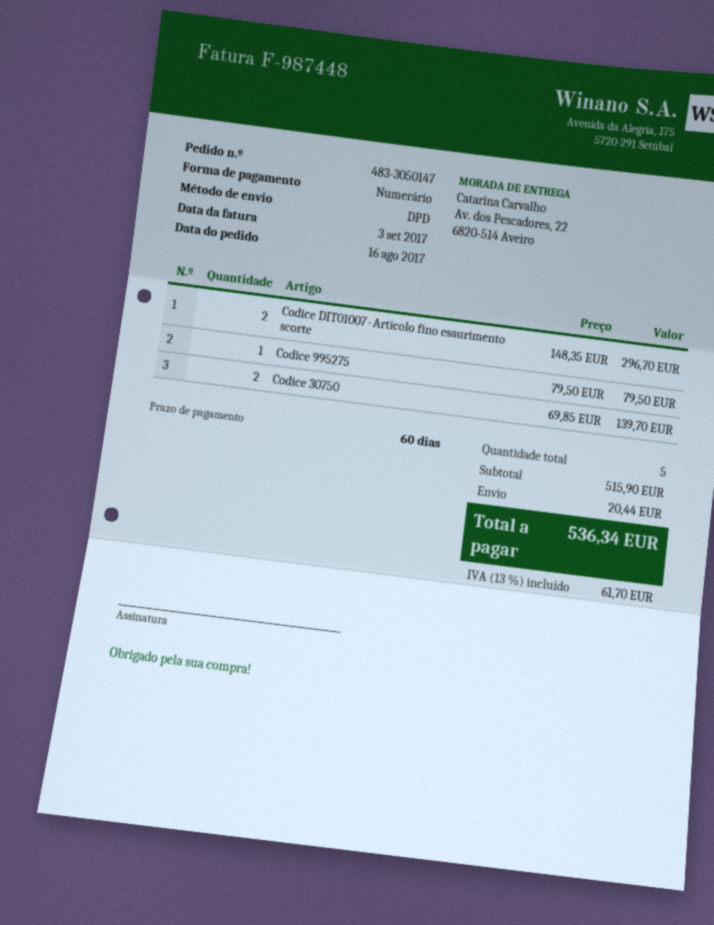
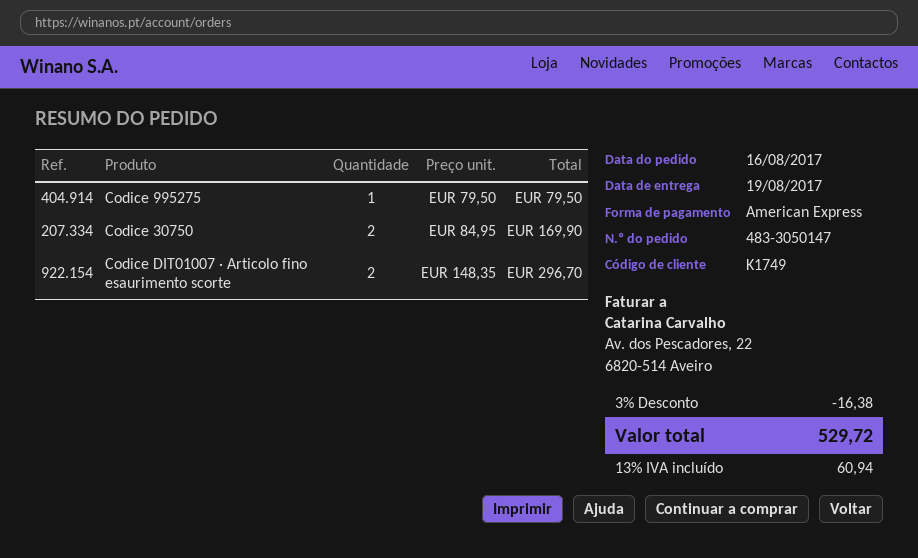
payment method: cash -> American Express
Codice 30750: 2 x 69.85 = 139.70 -> 2 x 84.95 = 169.90
discount: none -> 3% = 16.38
shipping: 20.44 -> none
tax: 13% = 61.70 -> 13% = 60.94
total: 536.34 -> 529.72

